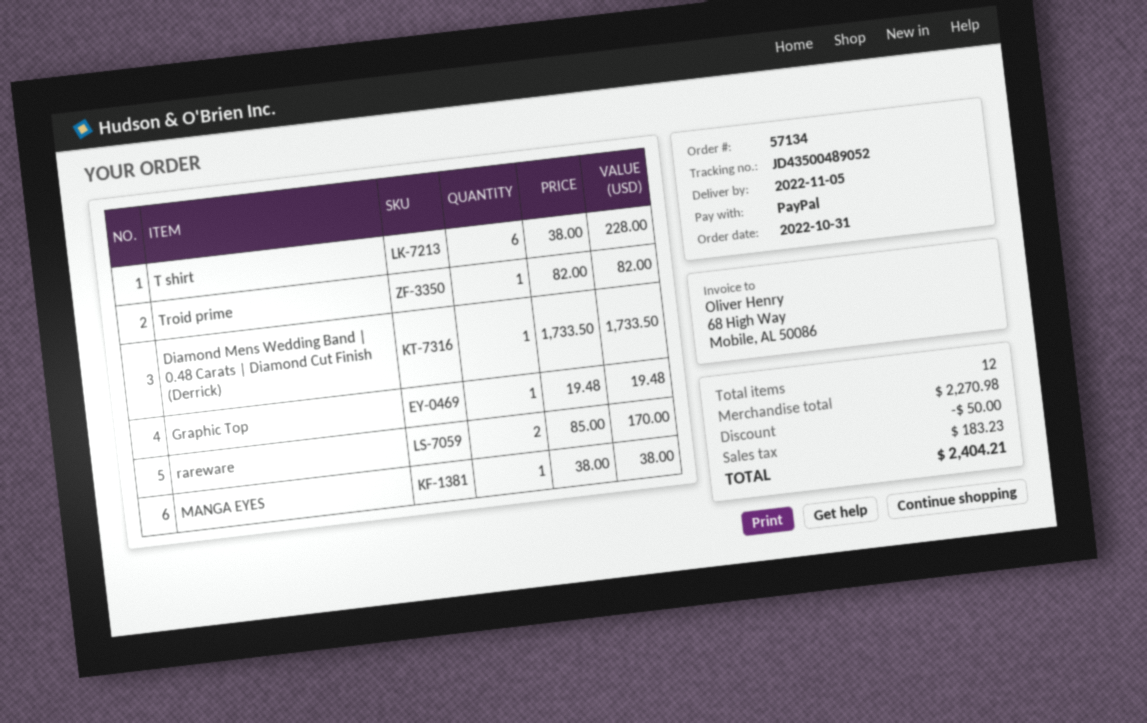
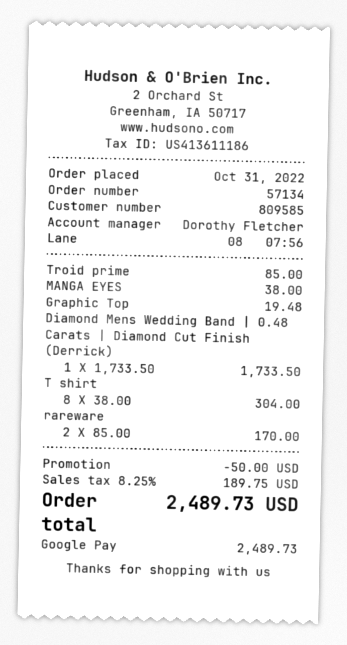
payment method: PayPal -> Google Pay
T shirt: 6 x 38.00 = 228.00 -> 8 x 38.00 = 304.00
Troid prime: 1 x 82.00 = 82.00 -> 1 x 85.00 = 85.00
tax: 183.23 -> 189.75
total: 2404.21 -> 2489.73

